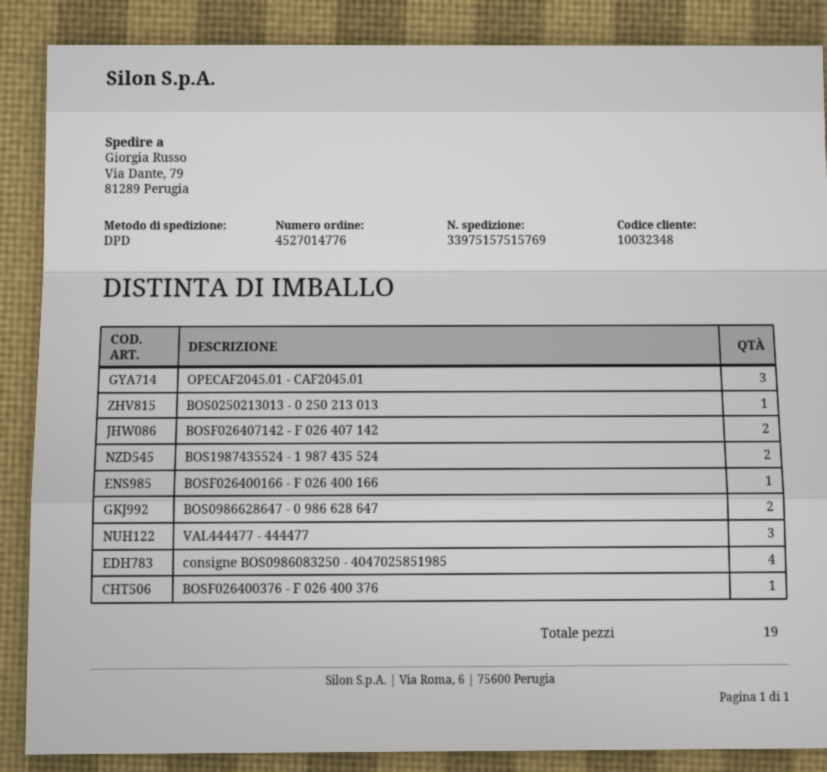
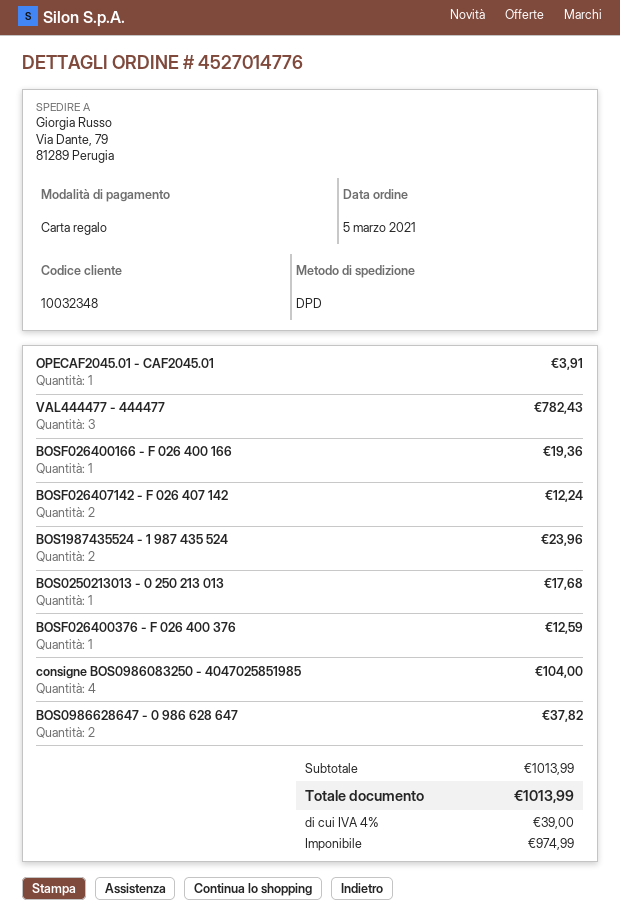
OPECAF2045.01 - CAF2045.01: 3 -> 1

